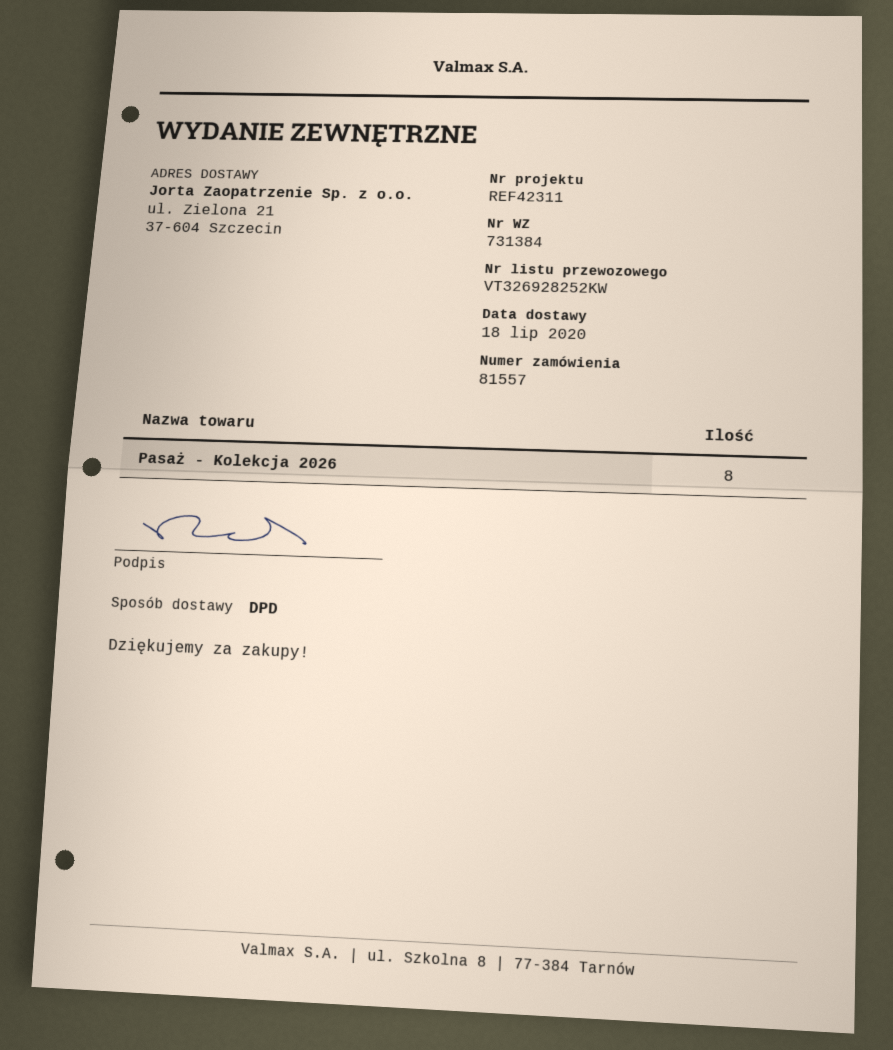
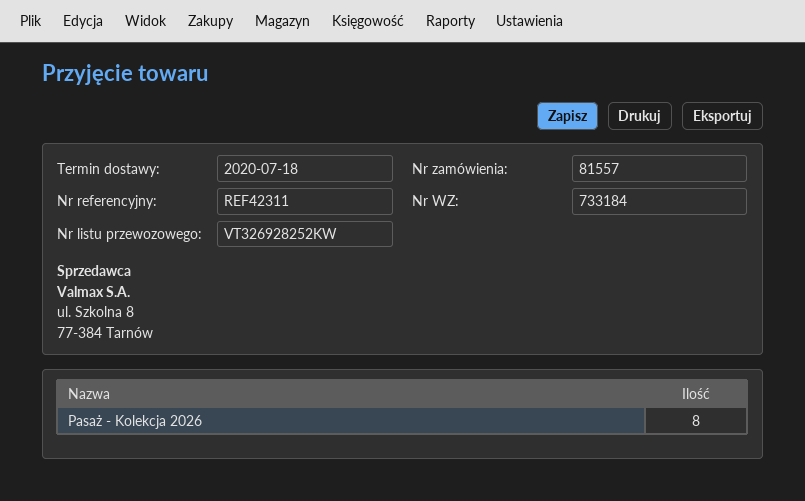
delivery note number: 731384 -> 733184

